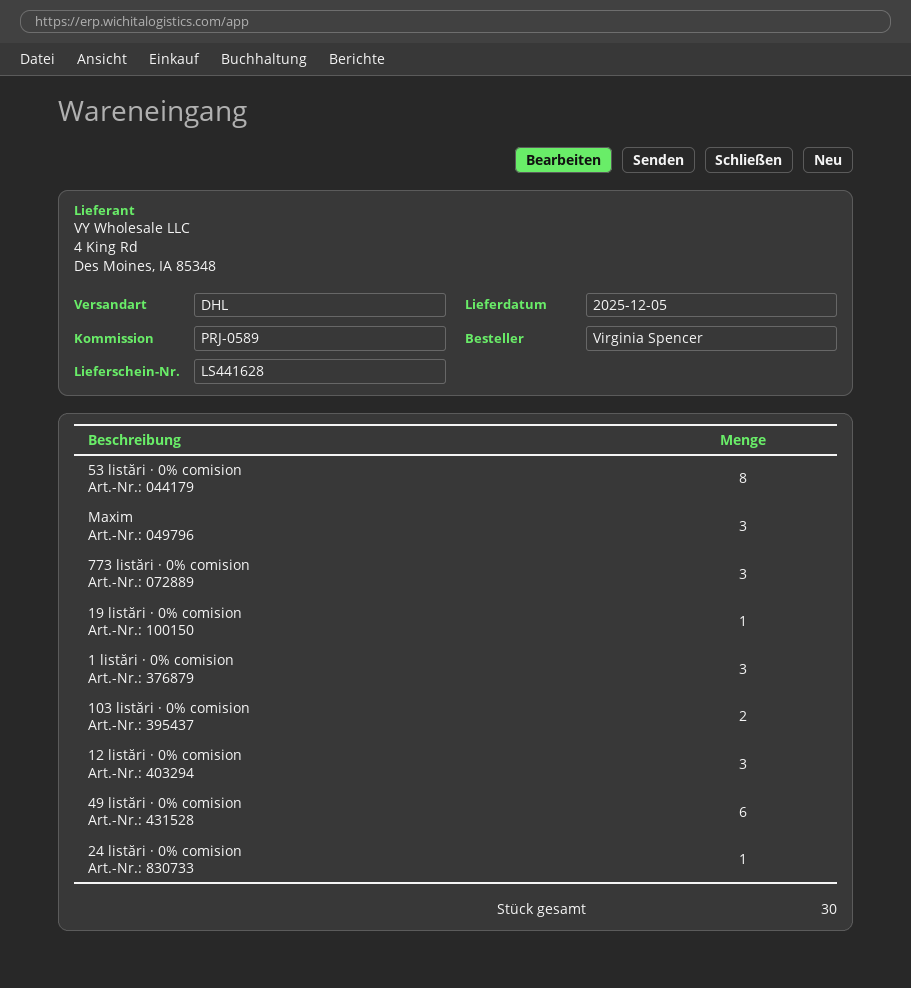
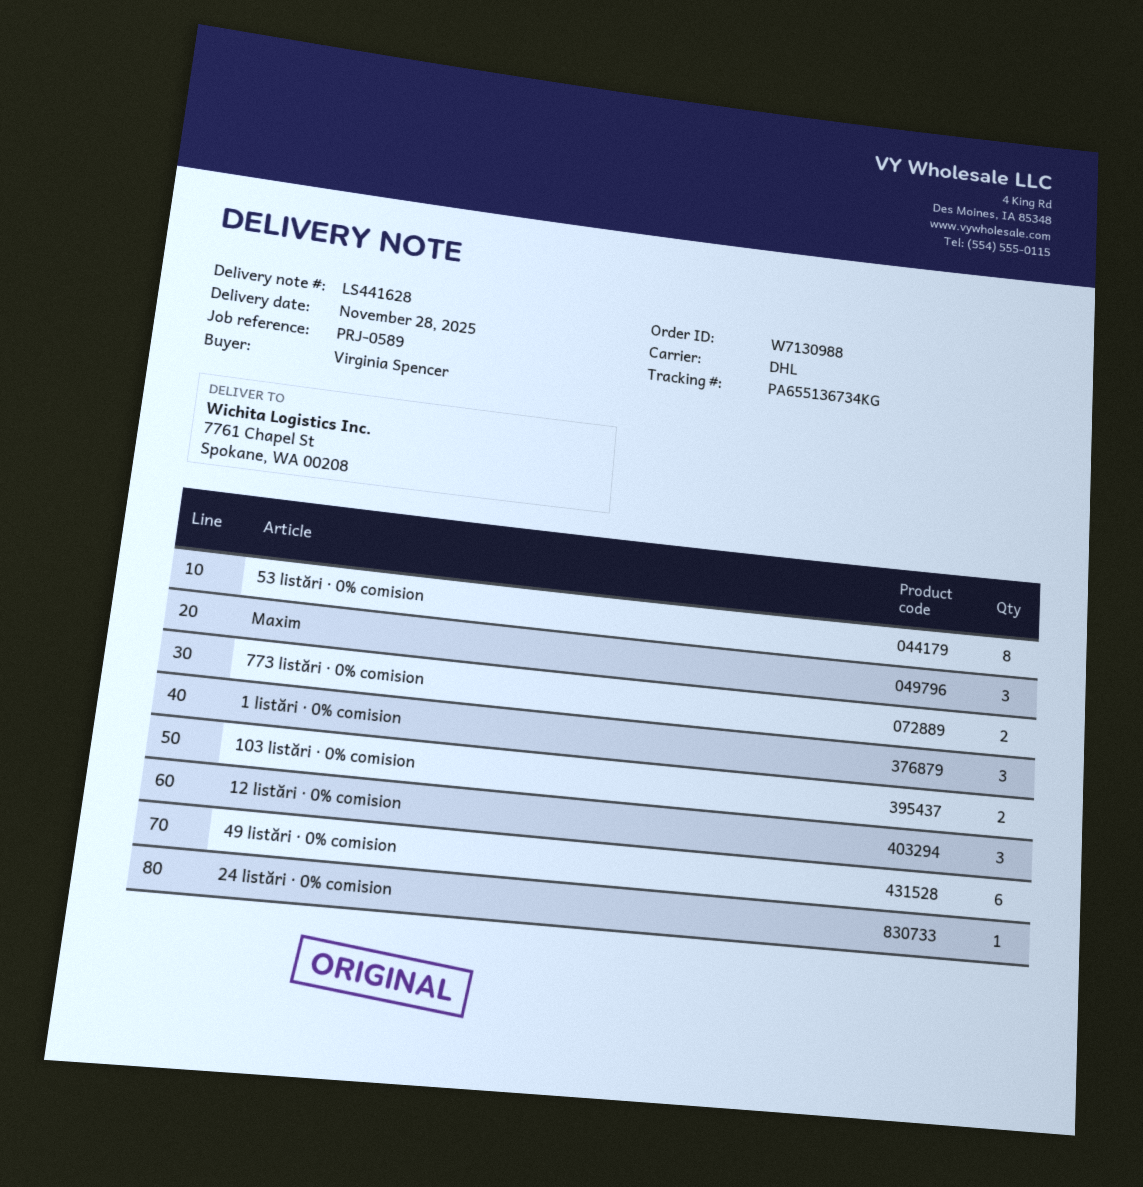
delivery date: 2025-12-05 -> 2025-11-28
773 listări · 0% comision: 3 -> 2
19 listări · 0% comision: 1 -> none

